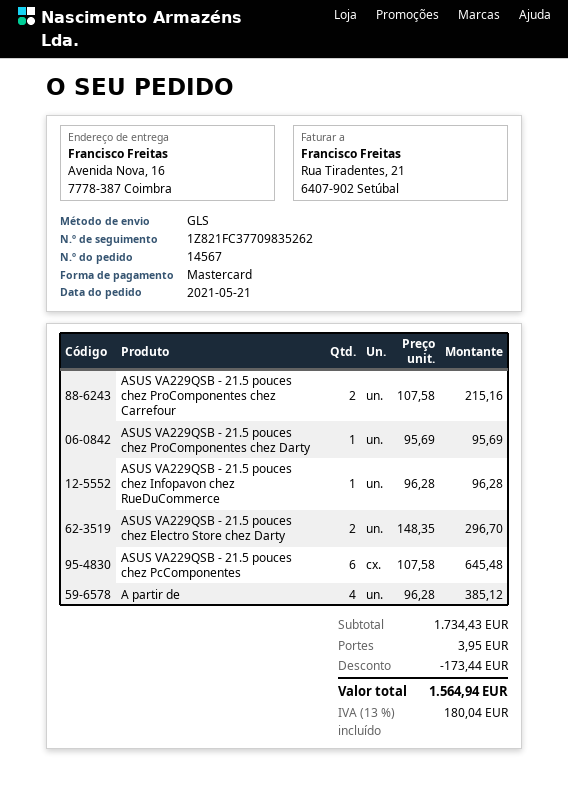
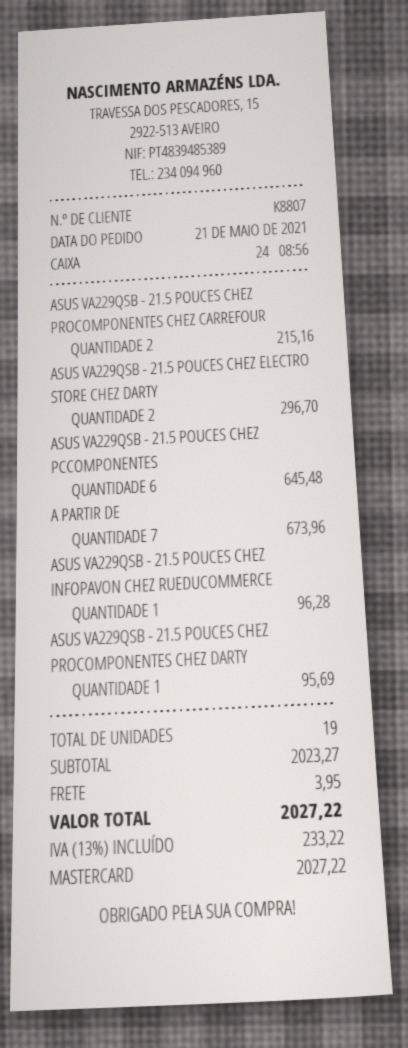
A partir de: 4 for 385.12 -> 7 for 673.96
subtotal: 1734.43 -> 2023.27
discount: 173.44 -> none
tax: 13% = 180.04 -> 13% = 233.22
total: 1564.94 -> 2027.22

